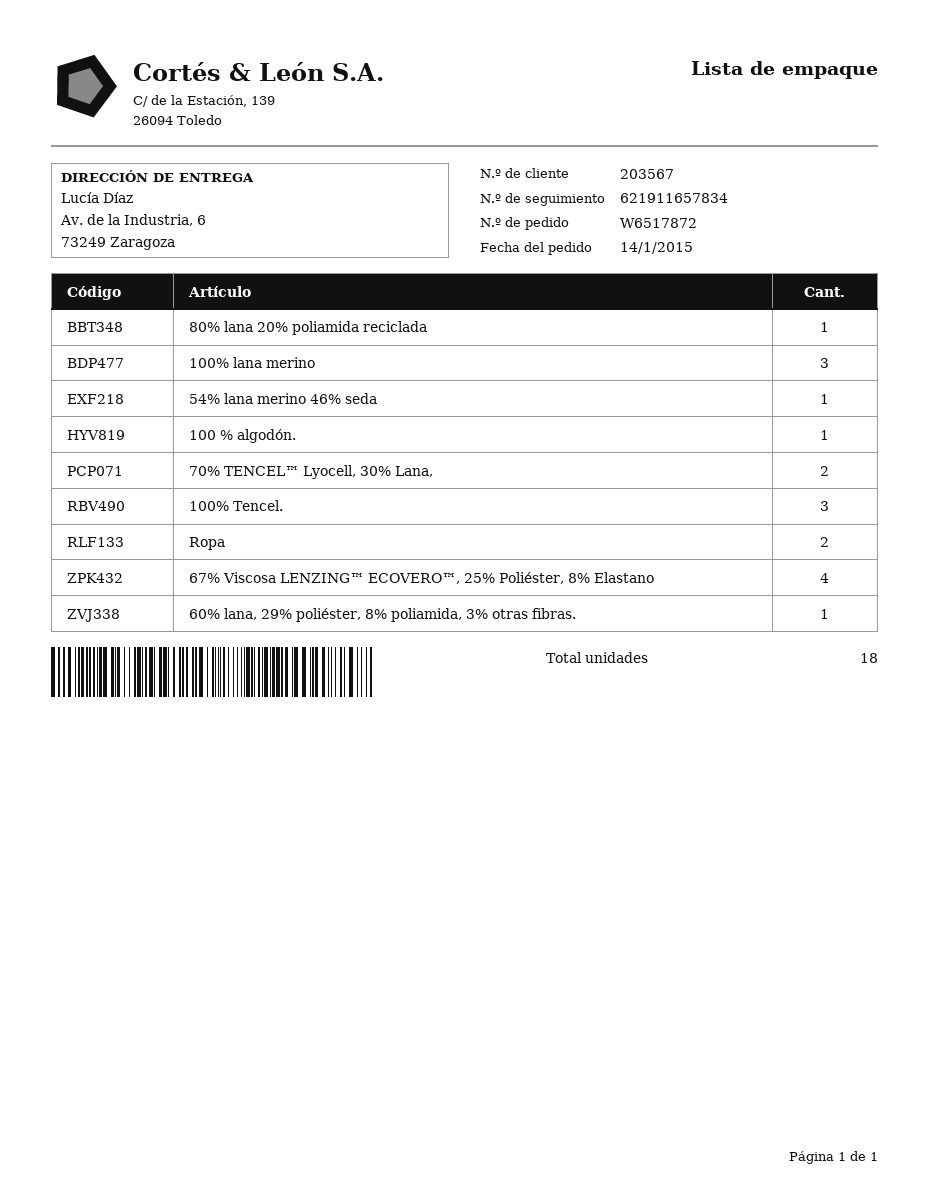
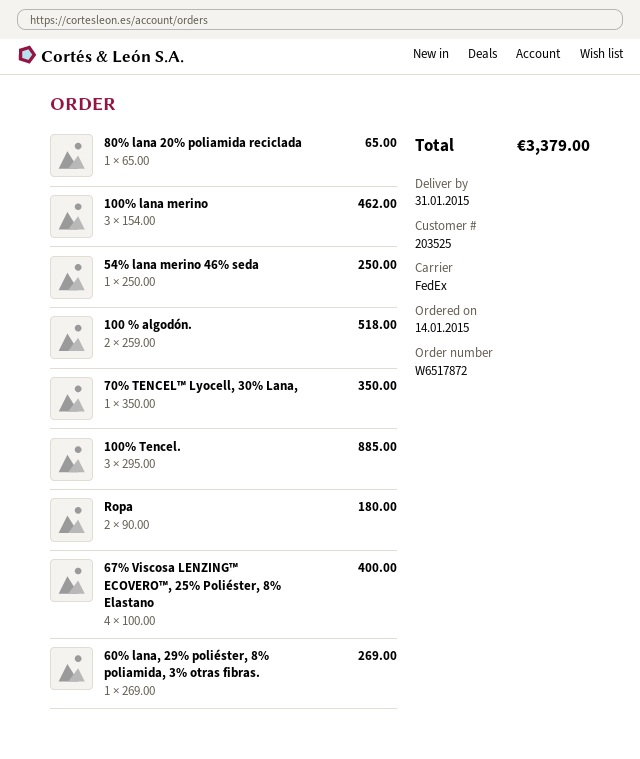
customer number: 203567 -> 203525
100 % algodón.: 1 -> 2
70% TENCEL™ Lyocell, 30% Lana,: 2 -> 1

